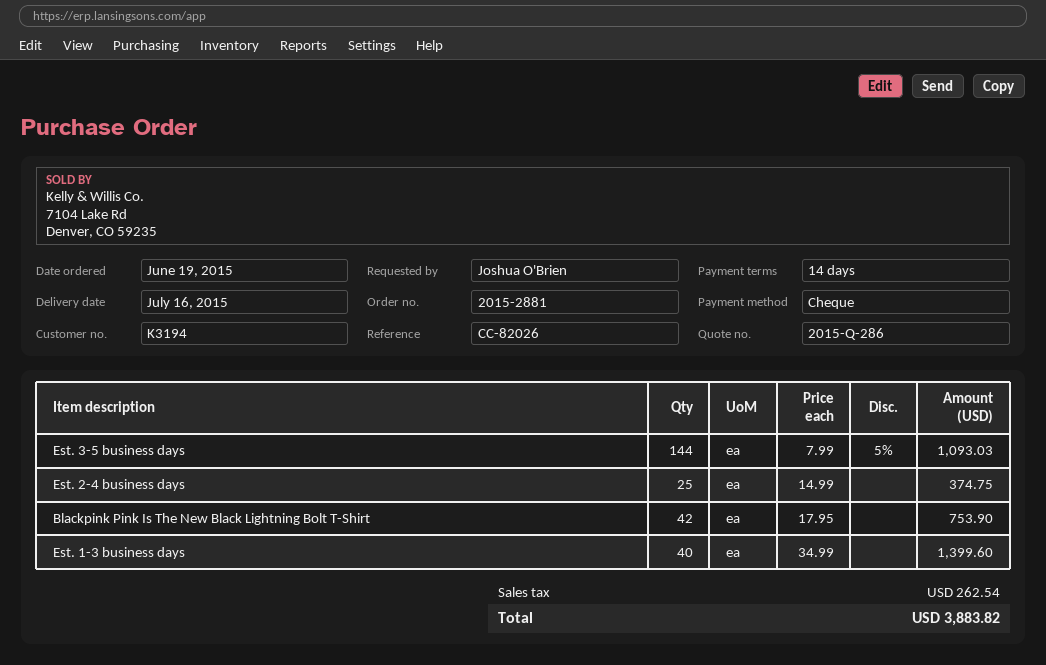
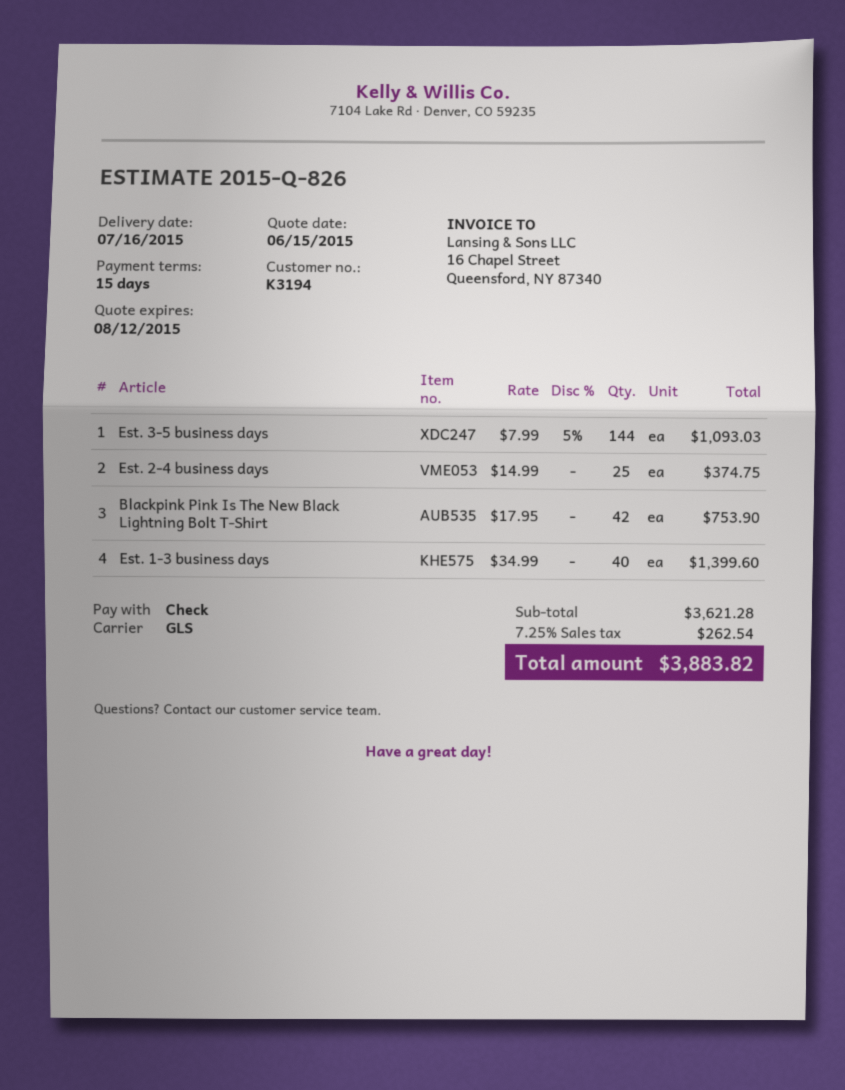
quote number: 2015-Q-286 -> 2015-Q-826
payment terms: 14 days -> 15 days

